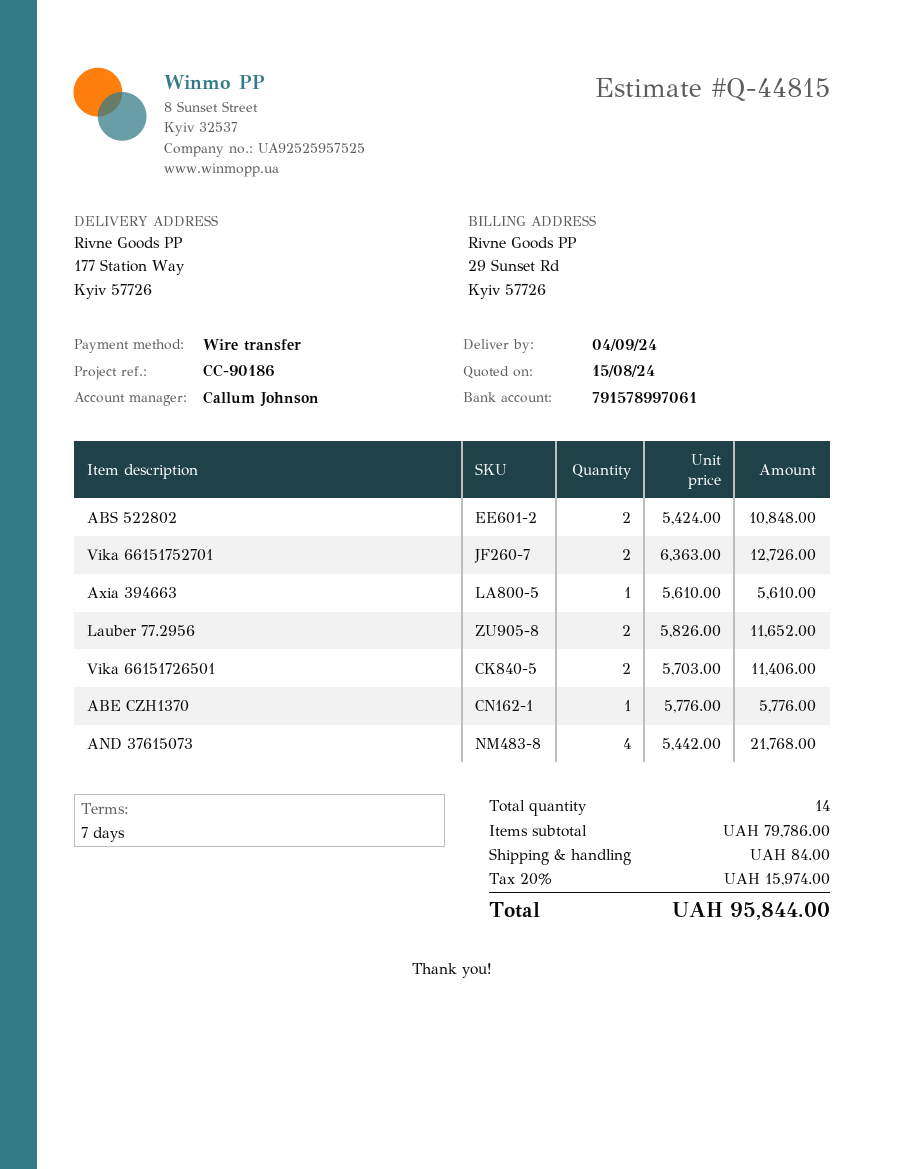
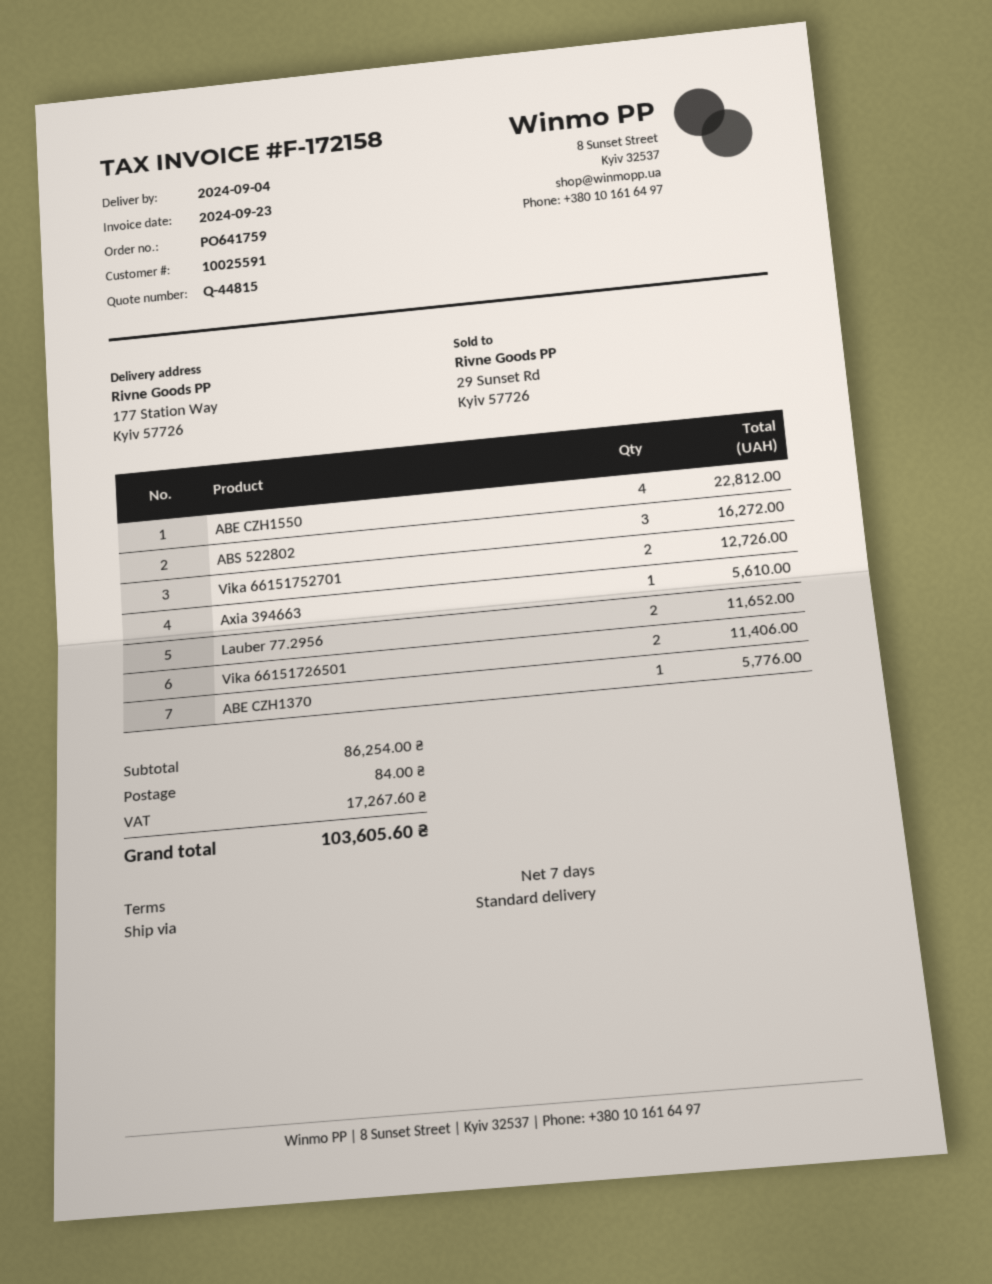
ABS 522802: 2 for 10848.00 -> 3 for 16272.00
AND 37615073: 4 for 21768.00 -> none
ABE CZH1550: none -> 4 for 22812.00
subtotal: 79786.00 -> 86254.00
tax: 15974.00 -> 17267.60
total: 95844.00 -> 103605.60

